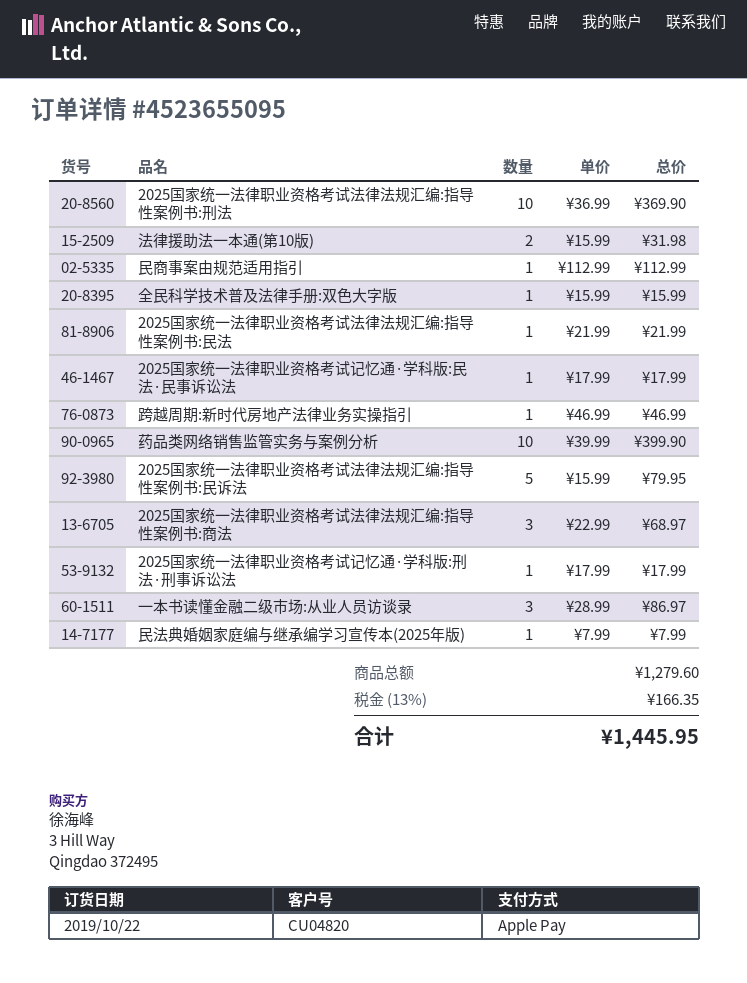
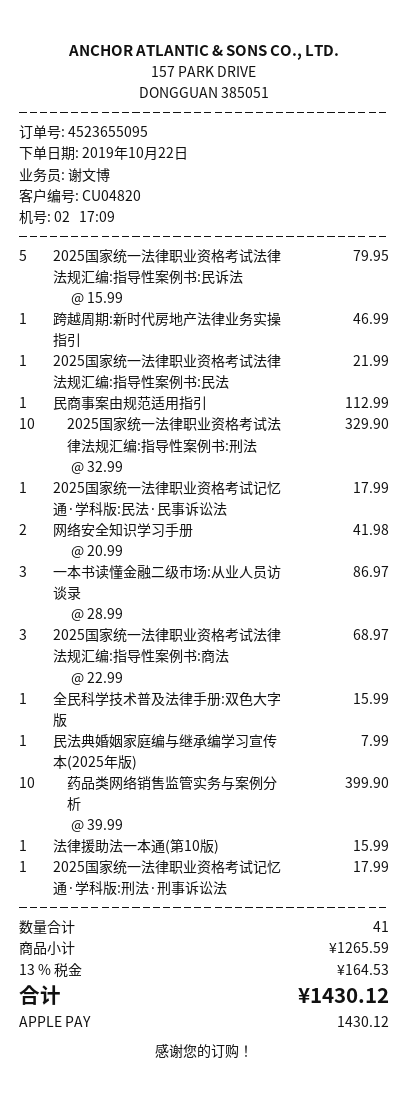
2025国家统一法律职业资格考试法律法规汇编:指导性案例书:刑法: 10 x 36.99 = 369.90 -> 10 x 32.99 = 329.90
法律援助法一本通(第10版): 2 x 15.99 = 31.98 -> 1 x 15.99 = 15.99
网络安全知识学习手册: none -> 2 x 20.99 = 41.98
subtotal: 1279.60 -> 1265.59
tax: 13% = 166.35 -> 13% = 164.53
total: 1445.95 -> 1430.12

